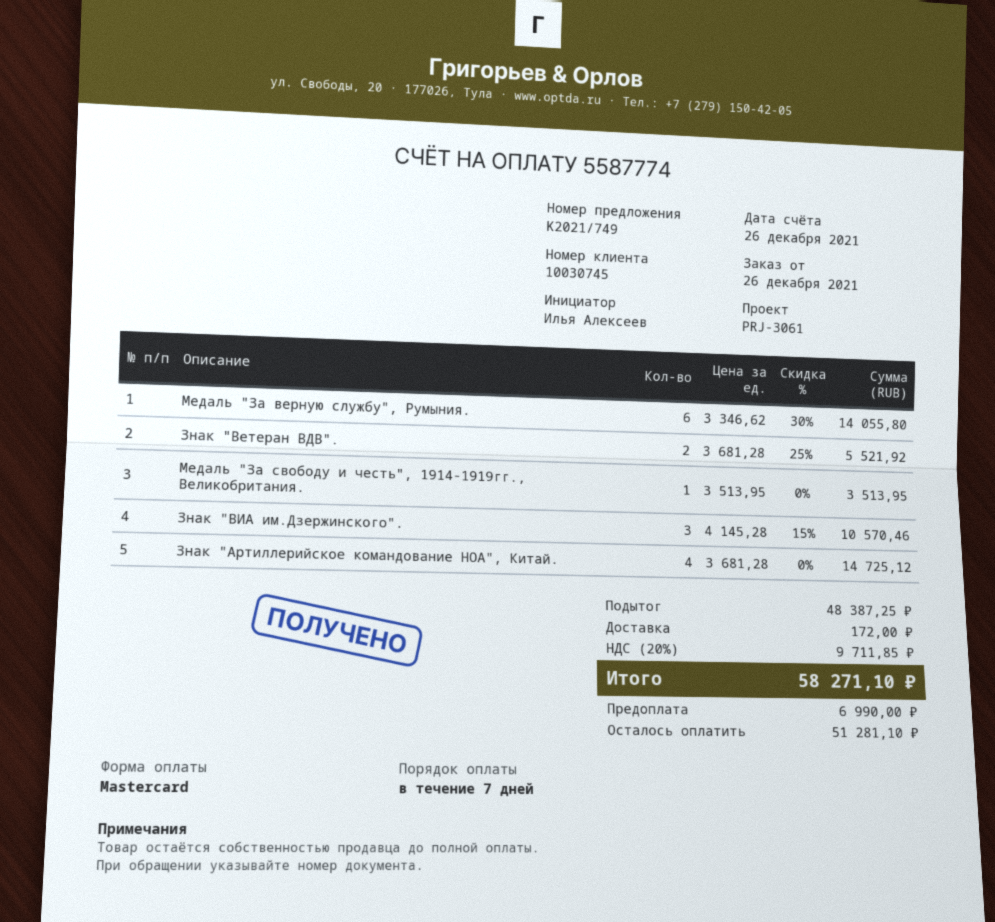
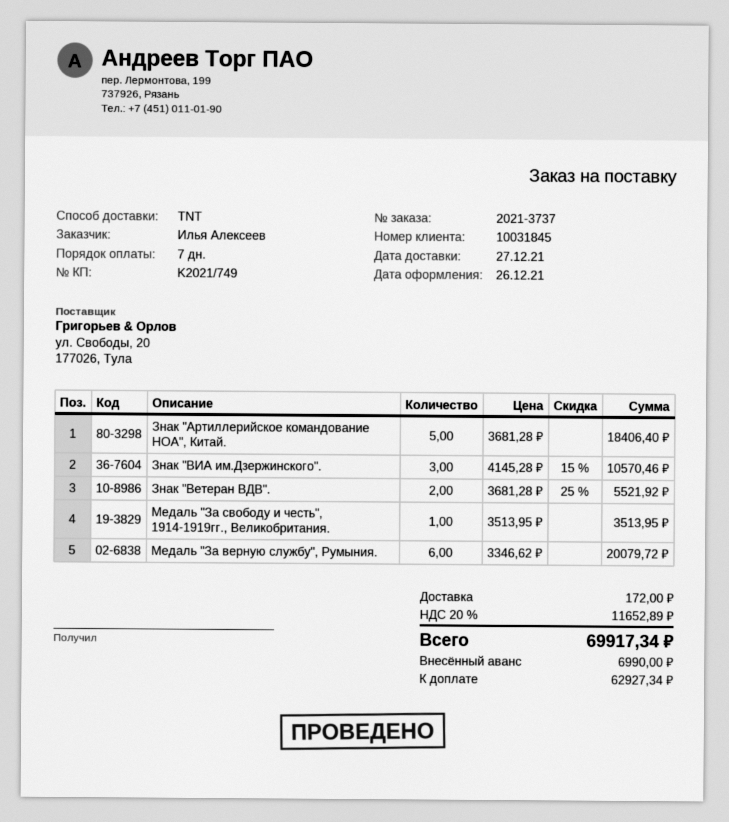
customer number: 10030745 -> 10031845
Медаль "За верную службу", Румыния.: 6 x 3346.62 - 30% = 14055.80 -> 6 x 3346.62 = 20079.72
Знак "Артиллерийское командование НОА", Китай.: 4 x 3681.28 = 14725.12 -> 5 x 3681.28 = 18406.40
tax: 20% = 9711.85 -> 20% = 11652.89
total: 58271.10 -> 69917.34
balance: 51281.10 -> 62927.34

